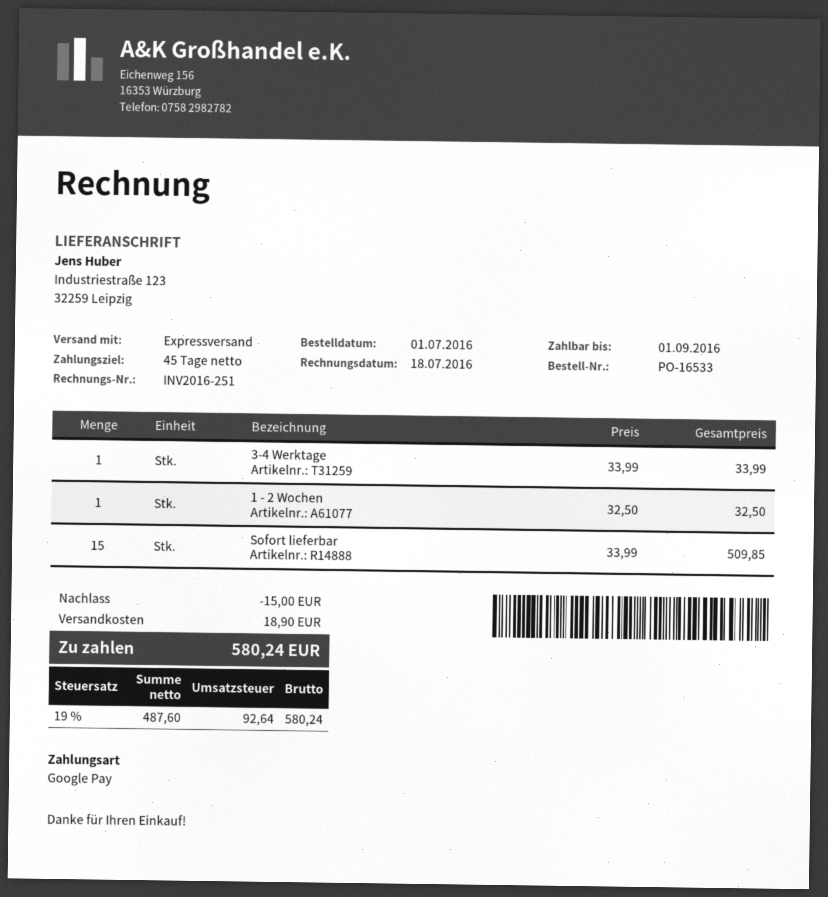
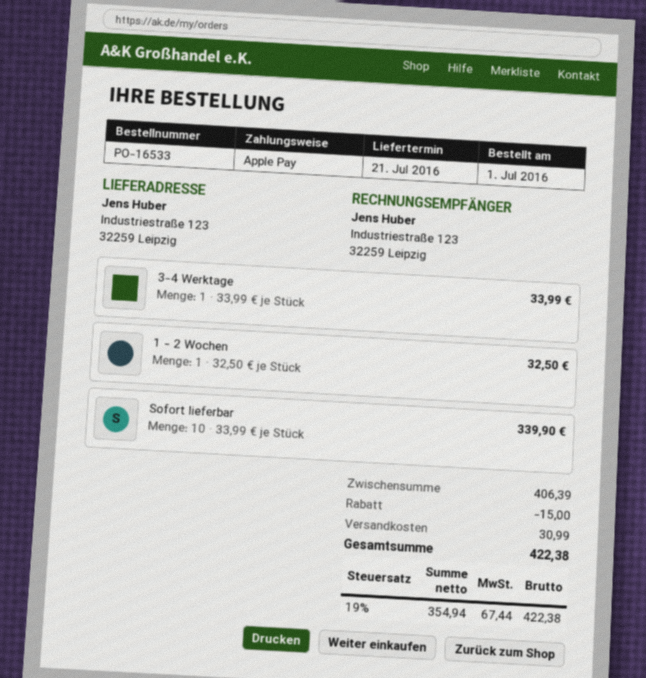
payment method: Google Pay -> Apple Pay
Sofort lieferbar: 15 x 33.99 = 509.85 -> 10 x 33.99 = 339.90
shipping: 18.90 -> 30.99
net: 487.60 -> 354.94
tax: 19% = 92.64 -> 19% = 67.44
total: 580.24 -> 422.38

